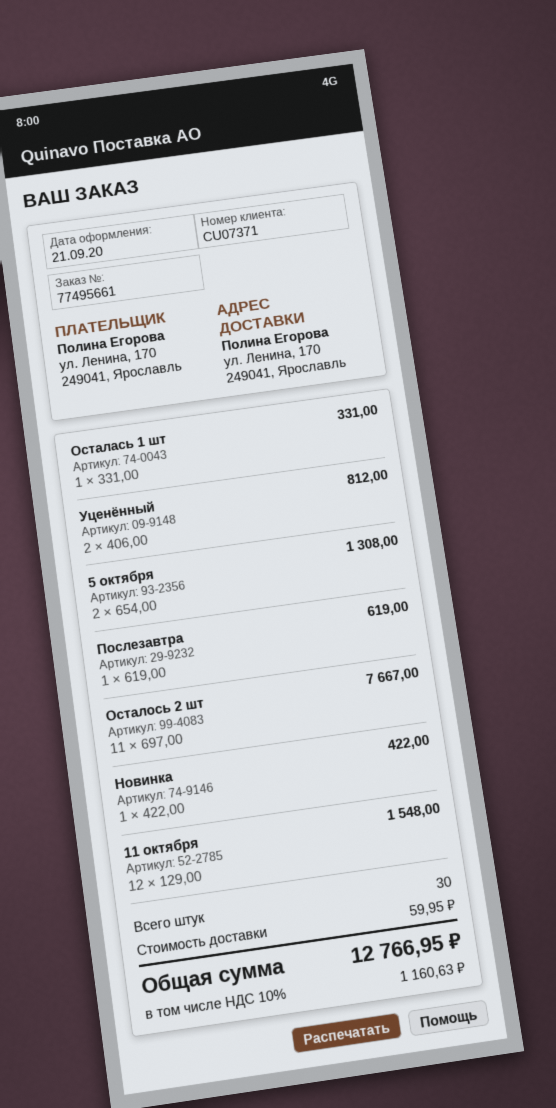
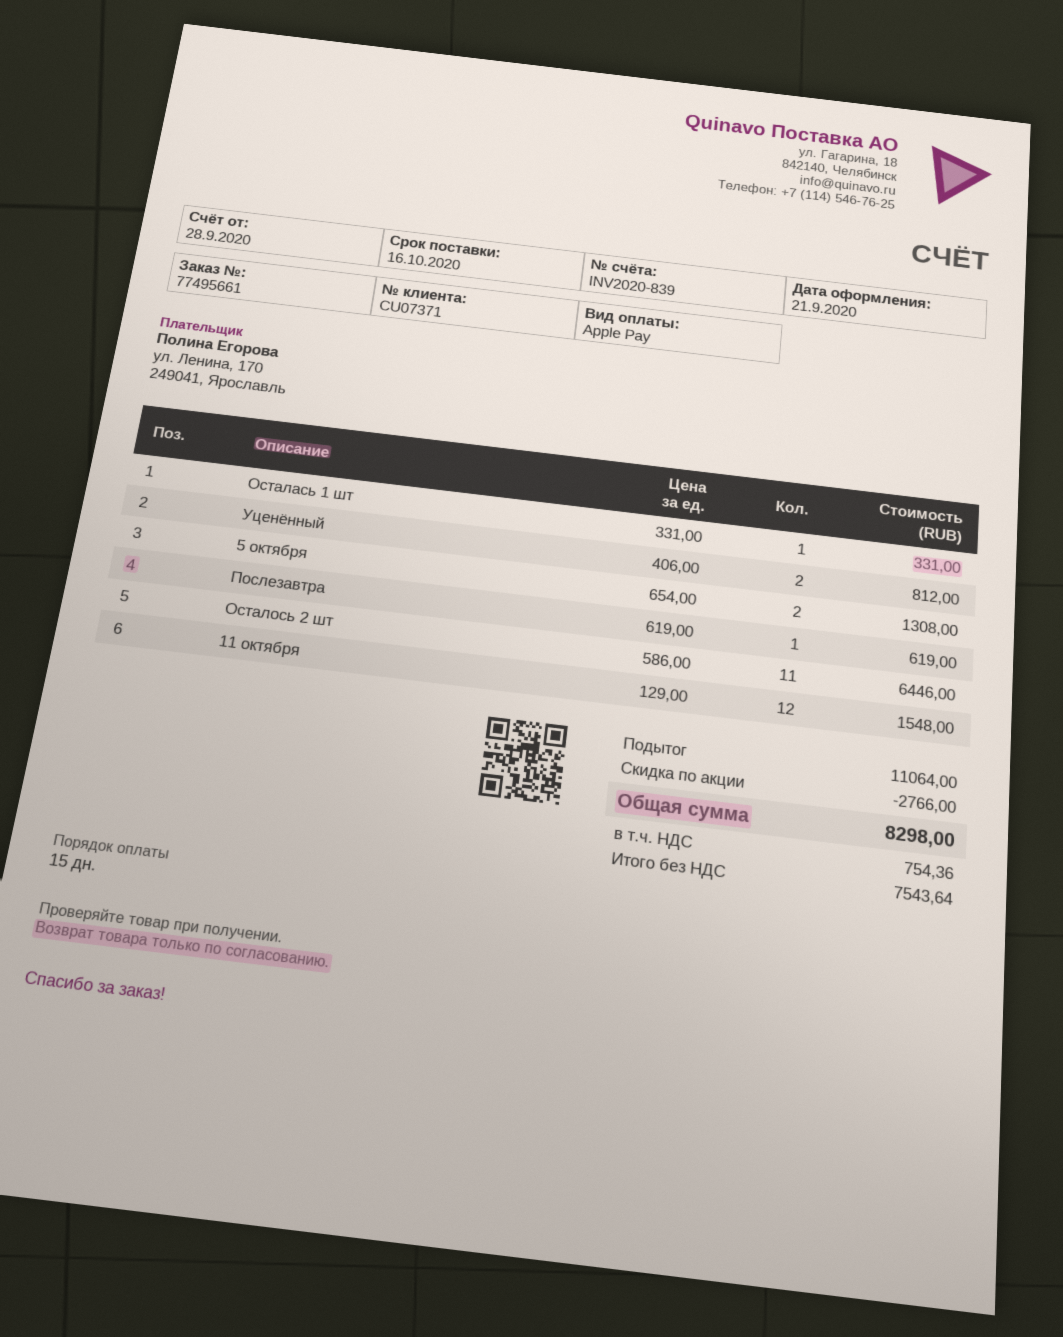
Осталось 2 шт: 11 x 697.00 = 7667.00 -> 11 x 586.00 = 6446.00
Новинка: 1 x 422.00 = 422.00 -> none
discount: none -> 2766.00
shipping: 59.95 -> none
tax: 1160.63 -> 754.36
total: 12766.95 -> 8298.00

